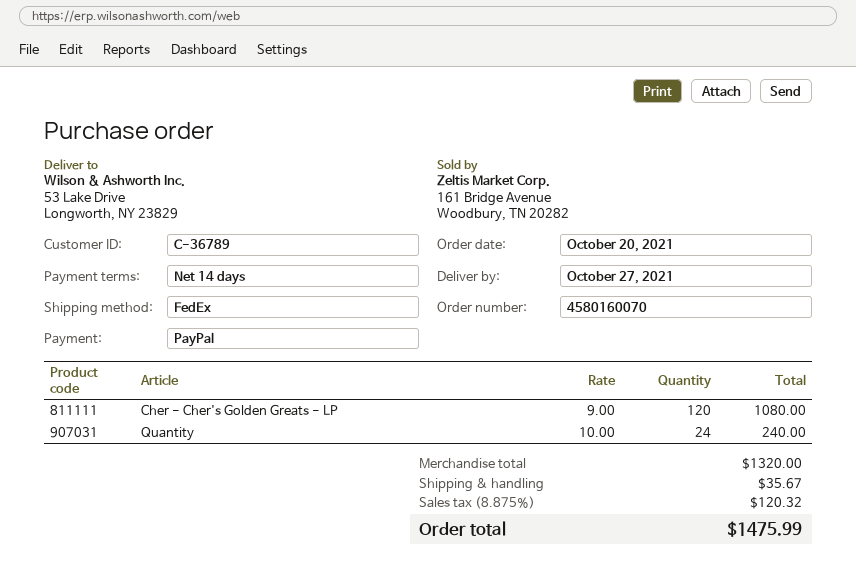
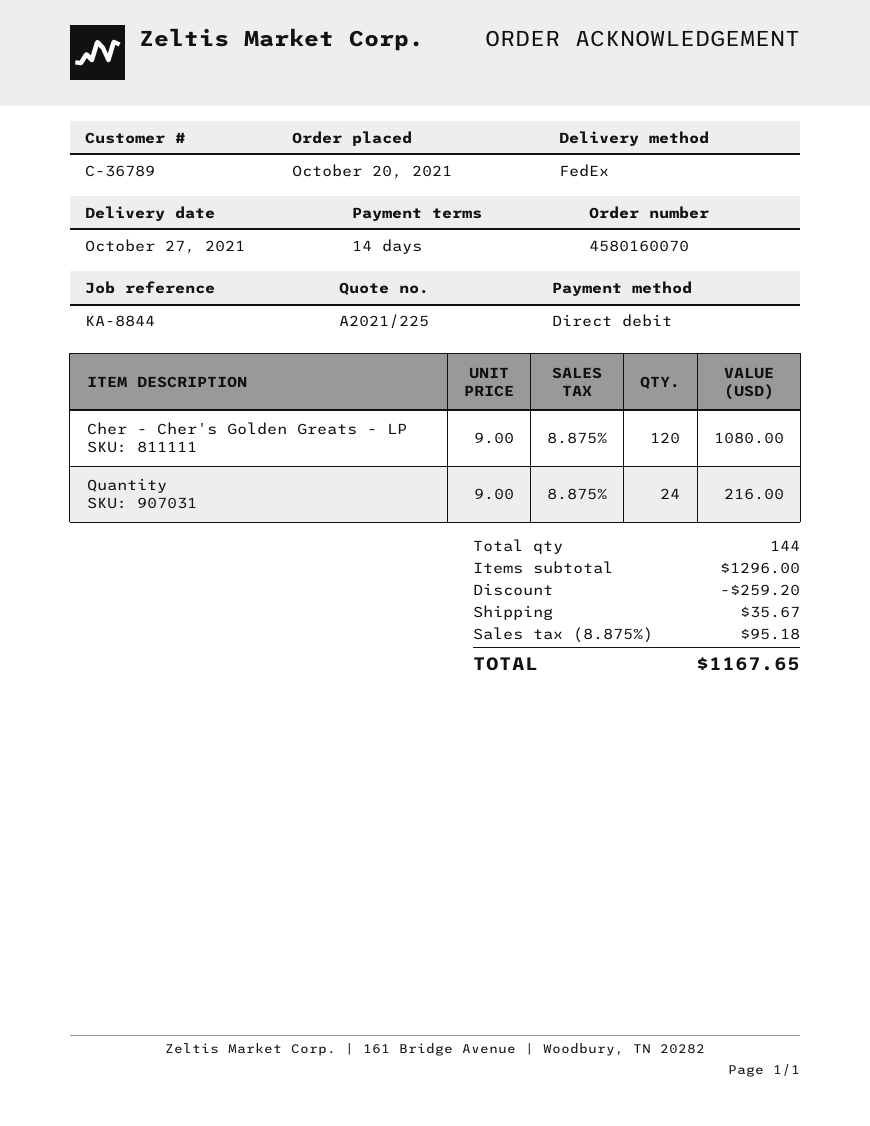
payment method: PayPal -> direct debit
Quantity: 24 x 10.00 = 240.00 -> 24 x 9.00 = 216.00
subtotal: 1320.00 -> 1296.00
discount: none -> 259.20
tax: 8.875% = 120.32 -> 8.875% = 95.18
total: 1475.99 -> 1167.65

